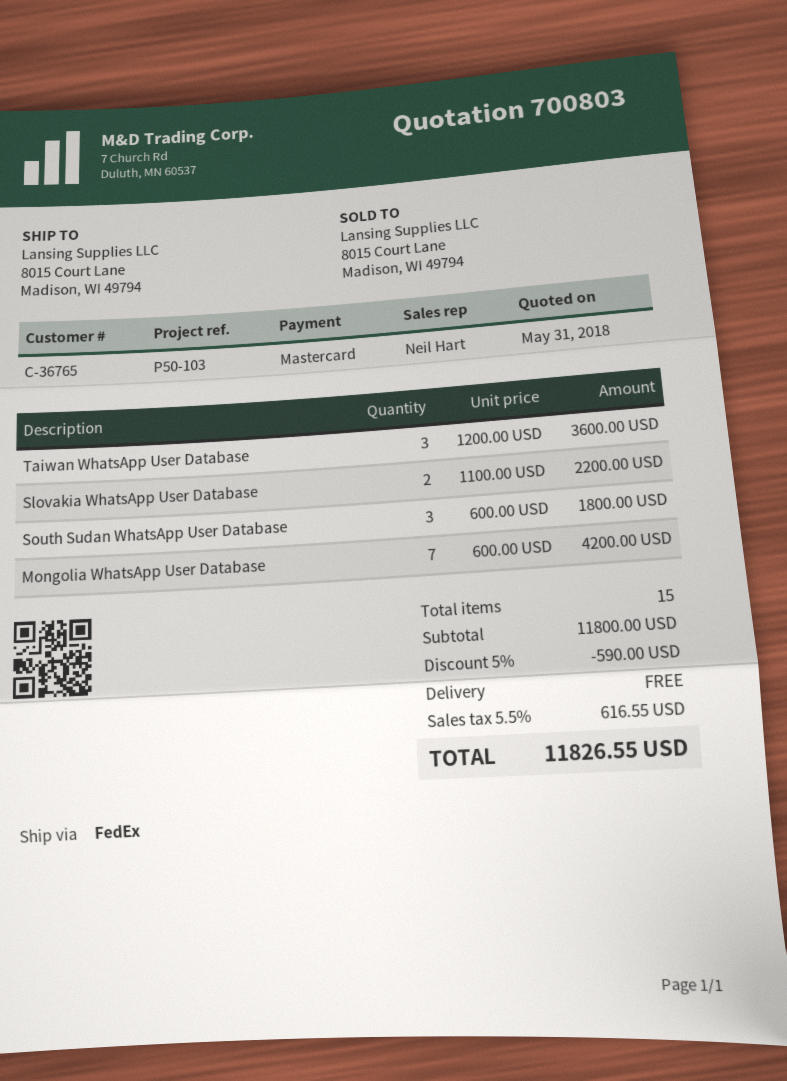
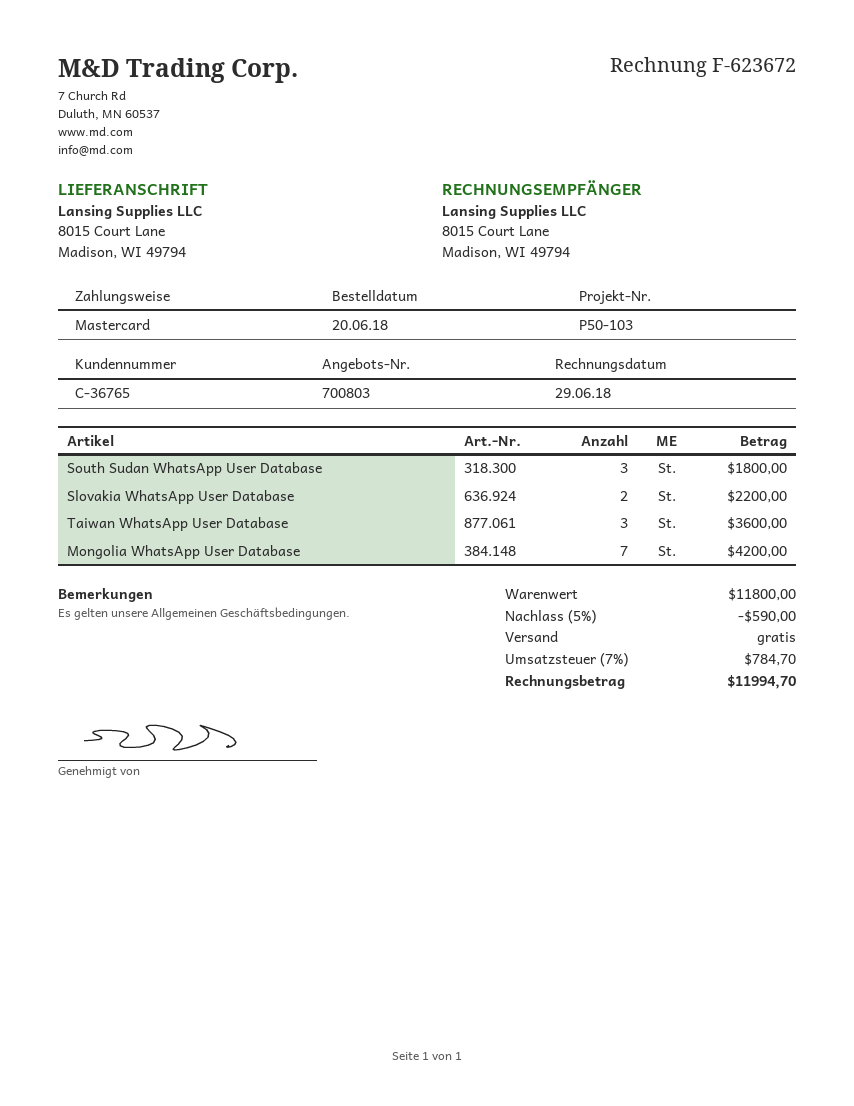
tax: 5.5% = 616.55 -> 7% = 784.70
total: 11826.55 -> 11994.70

